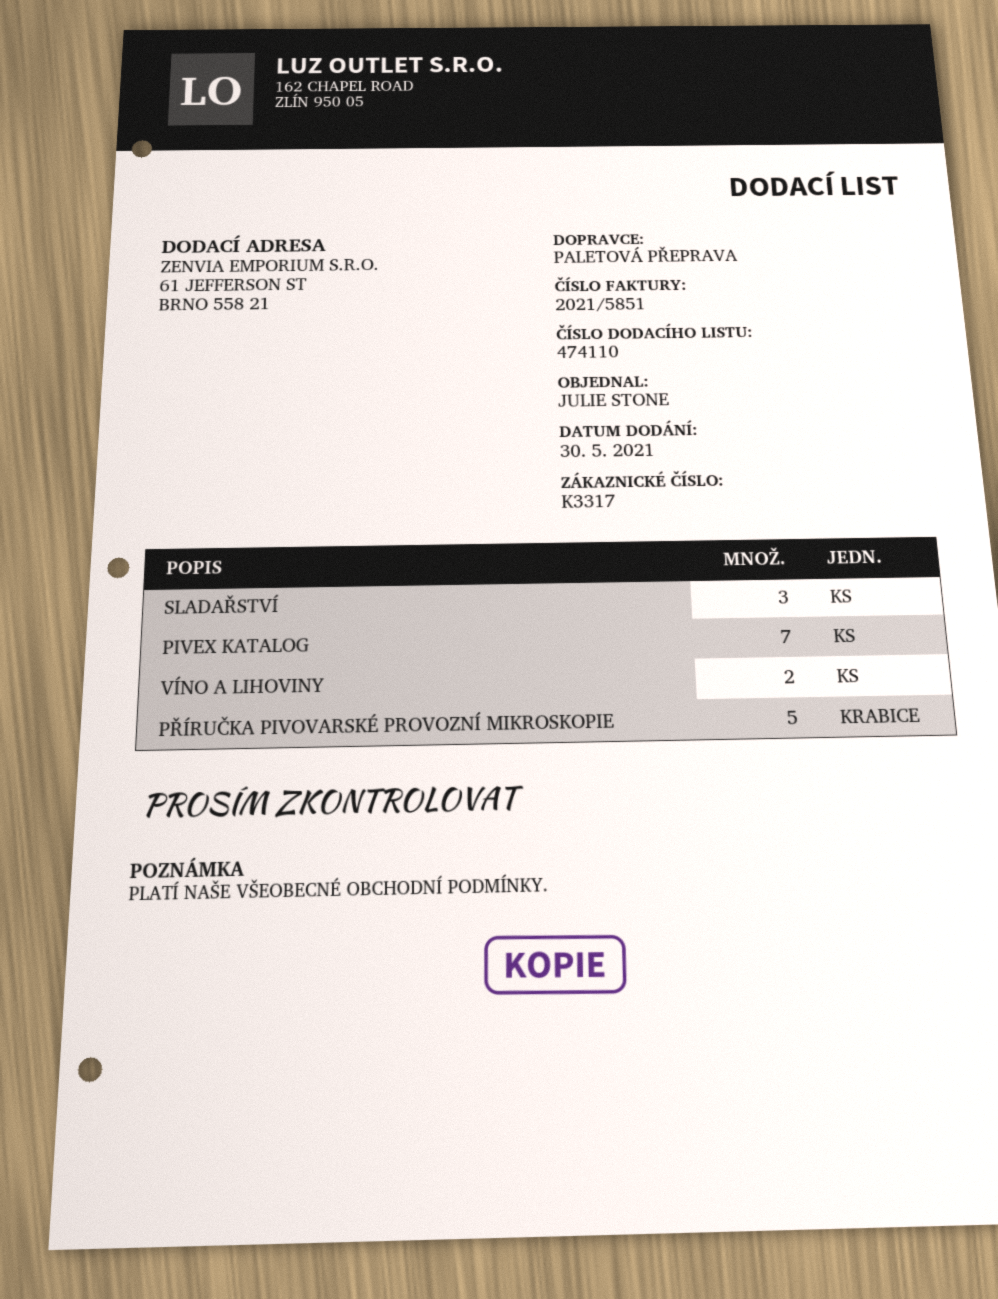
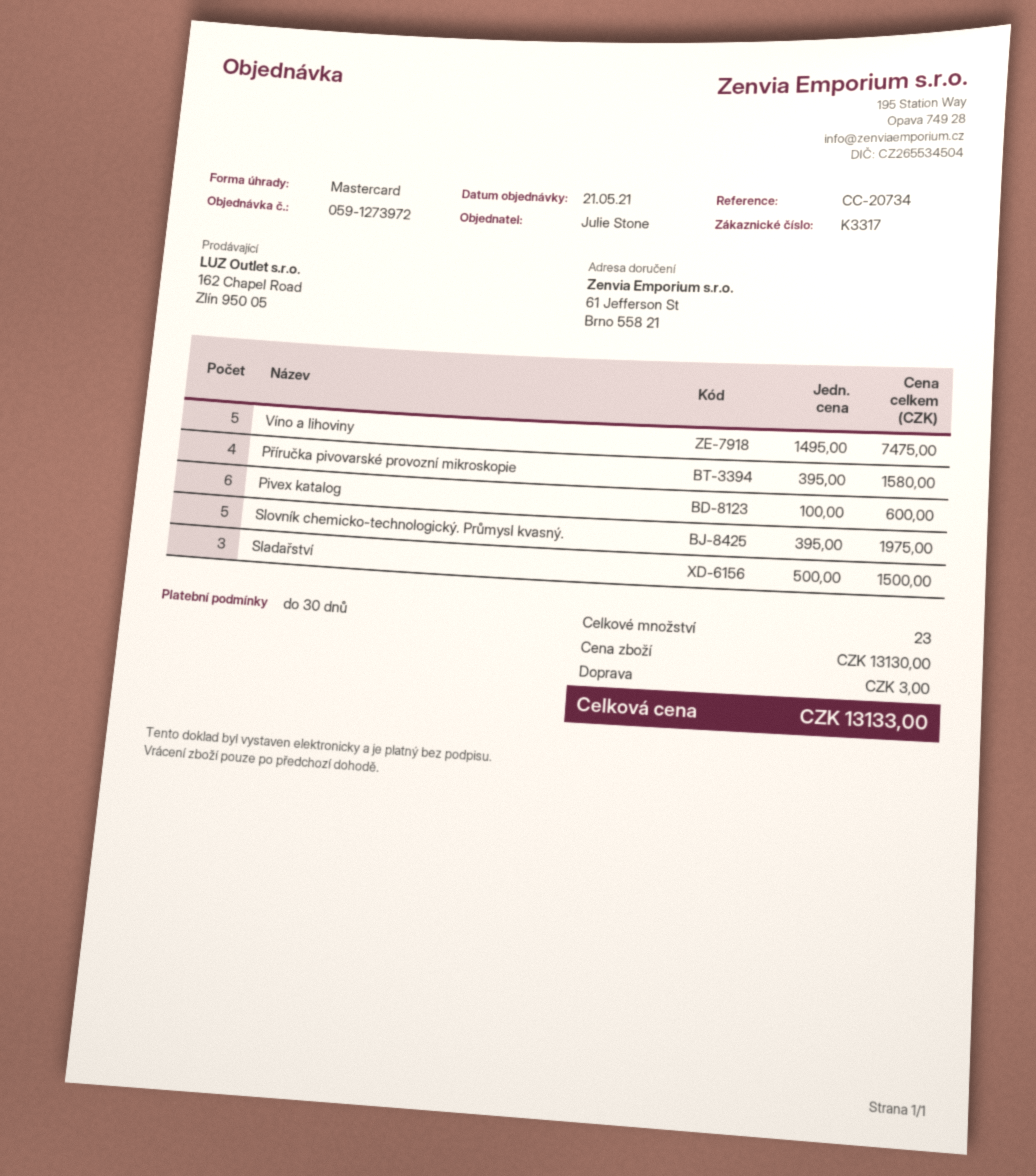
PIVEX KATALOG: 7 -> 6
VÍNO A LIHOVINY: 2 -> 5
PŘÍRUČKA PIVOVARSKÉ PROVOZNÍ MIKROSKOPIE: 5 -> 4
Slovník chemicko-technologický. Průmysl kvasný.: none -> 5

